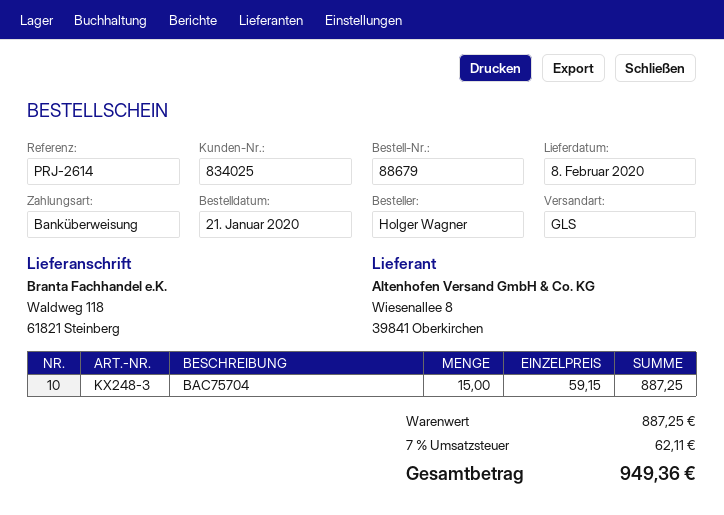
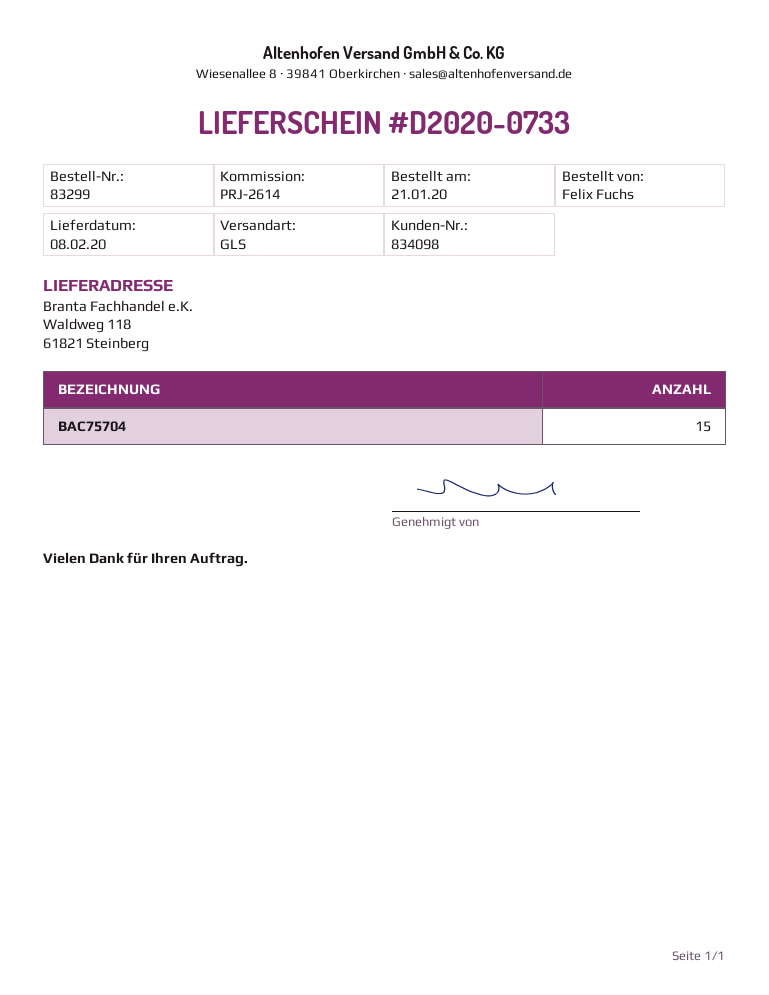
order number: 88679 -> 83299
customer number: 834025 -> 834098
ordered by: Holger Wagner -> Felix Fuchs

